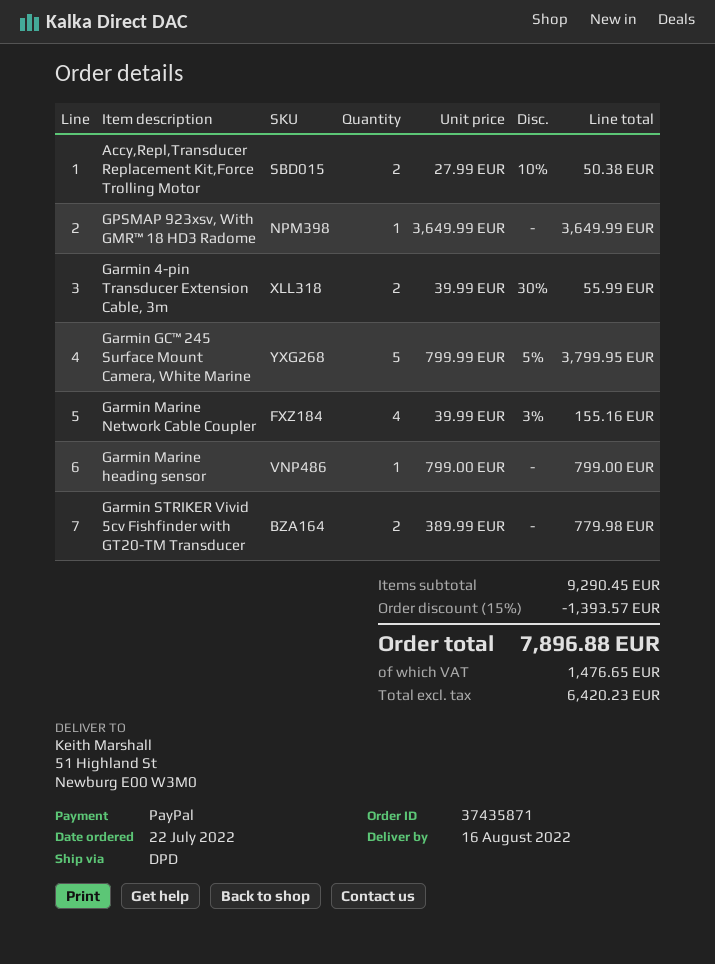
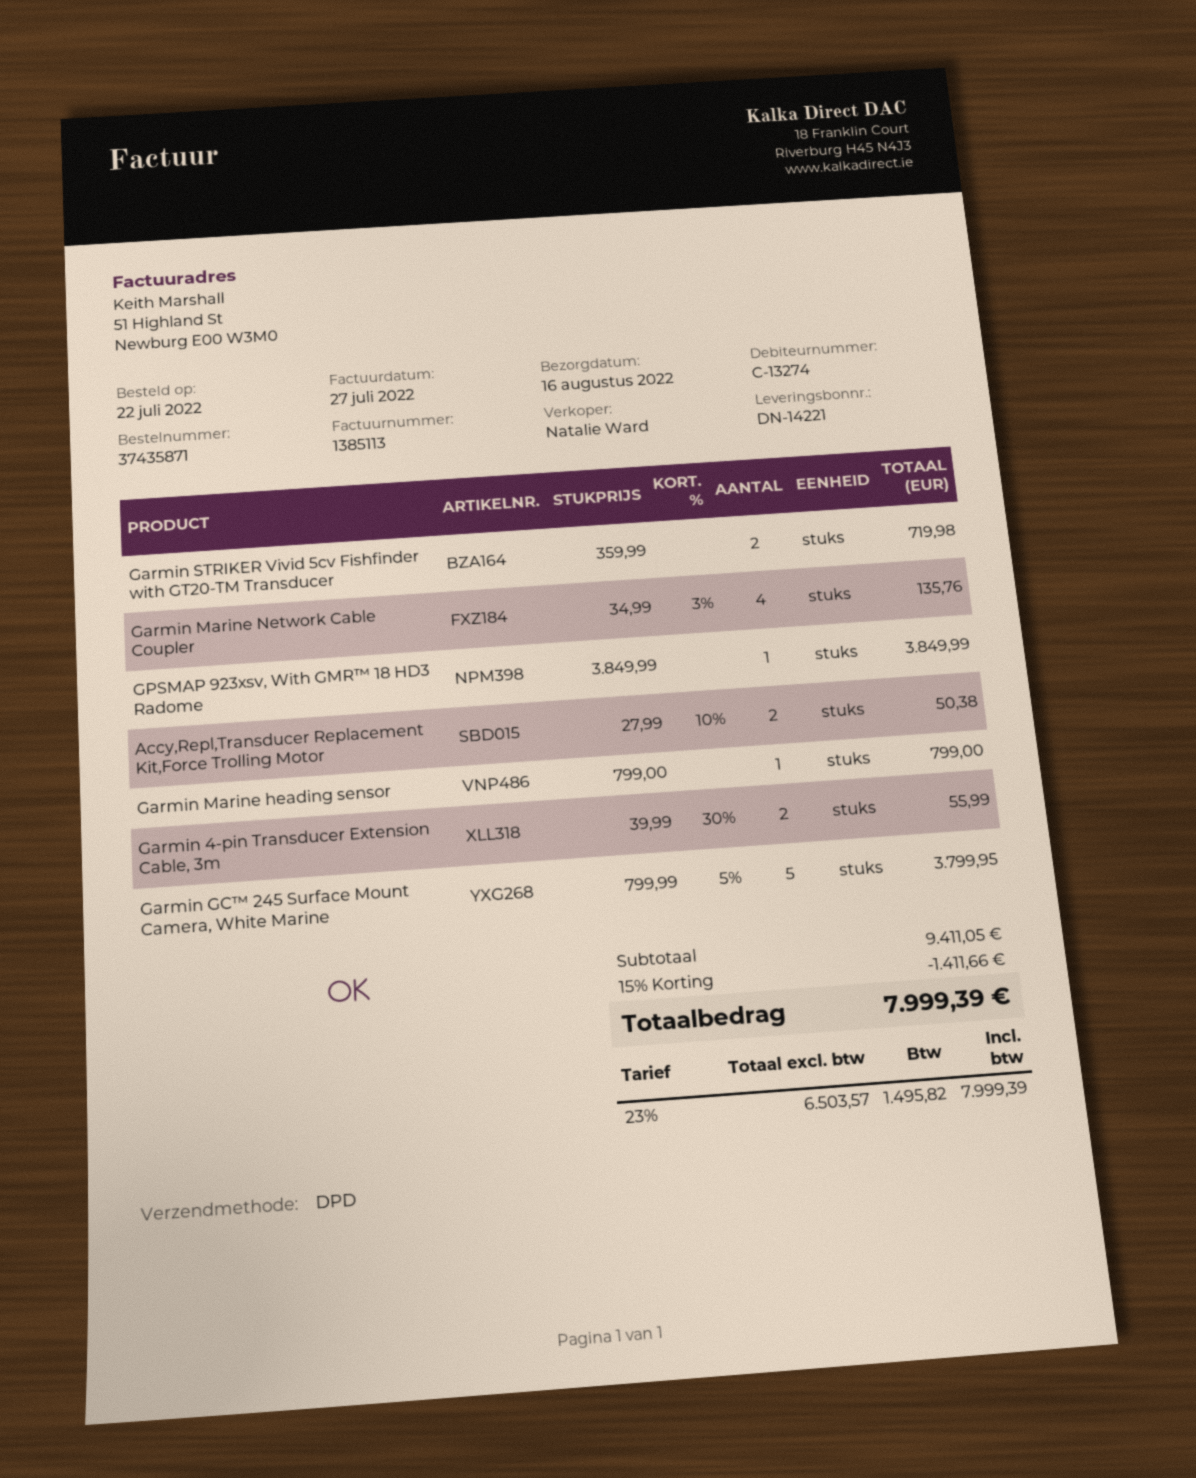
GPSMAP 923xsv, With GMR™ 18 HD3 Radome: 1 x 3649.99 = 3649.99 -> 1 x 3849.99 = 3849.99
Garmin Marine Network Cable Coupler: 4 x 39.99 - 3% = 155.16 -> 4 x 34.99 - 3% = 135.76
Garmin STRIKER Vivid 5cv Fishfinder with GT20-TM Transducer: 2 x 389.99 = 779.98 -> 2 x 359.99 = 719.98
subtotal: 9290.45 -> 9411.05
discount: 15% = 1393.57 -> 15% = 1411.66
net: 6420.23 -> 6503.57
tax: 1476.65 -> 1495.82
total: 7896.88 -> 7999.39

